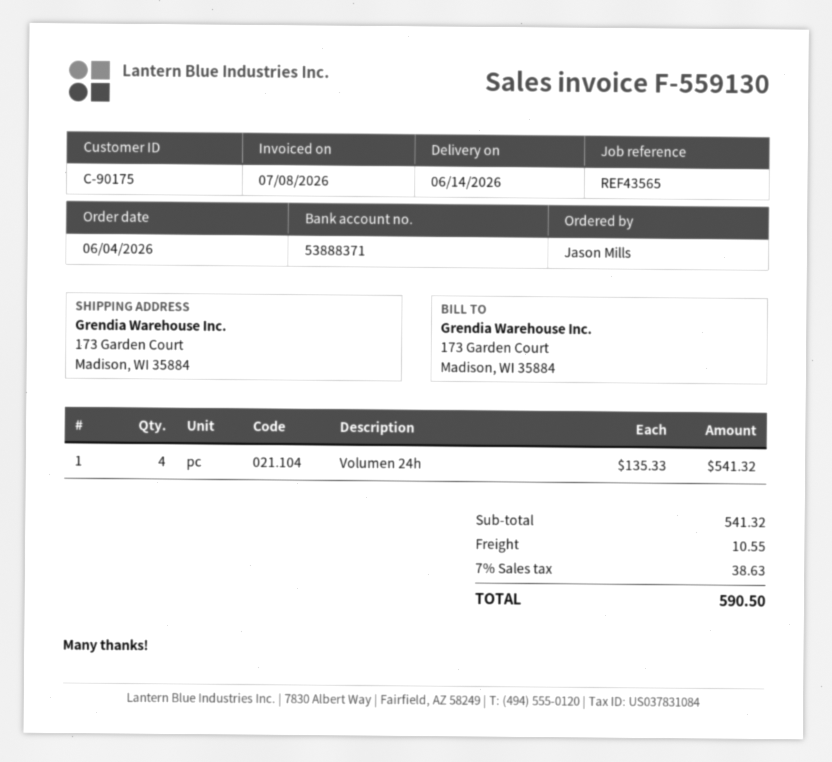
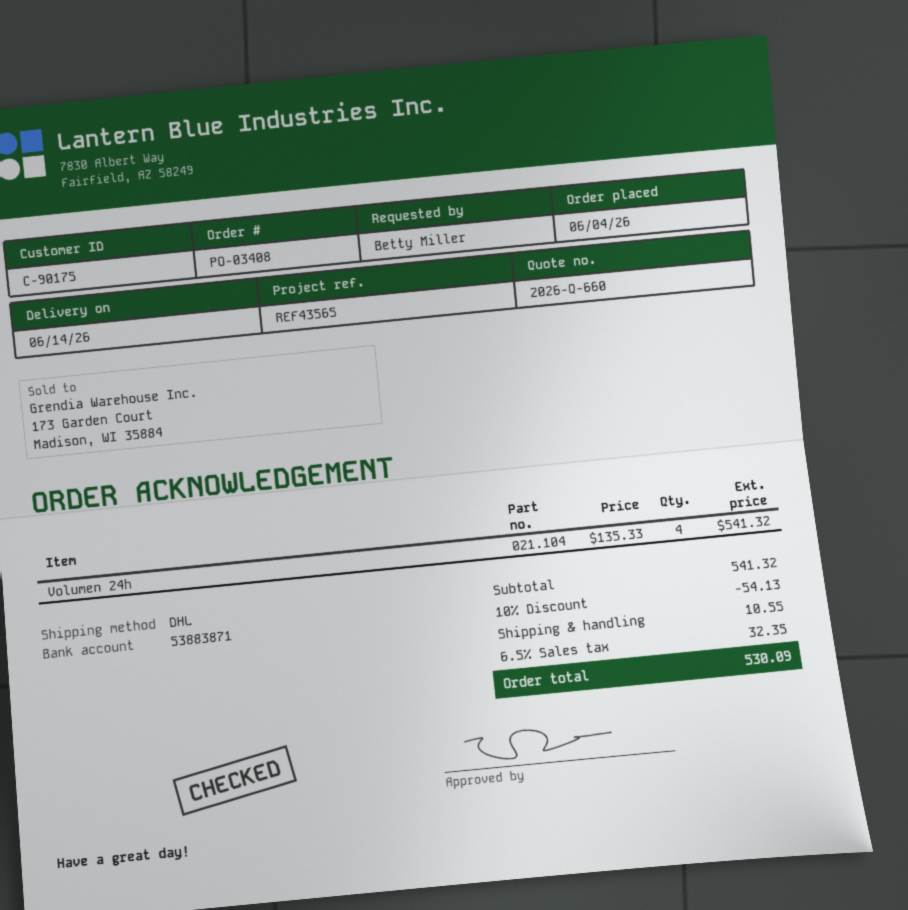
ordered by: Jason Mills -> Betty Miller
bank account: 53888371 -> 53883871
discount: none -> 10% = 54.13
tax: 7% = 38.63 -> 6.5% = 32.35
total: 590.50 -> 530.09

